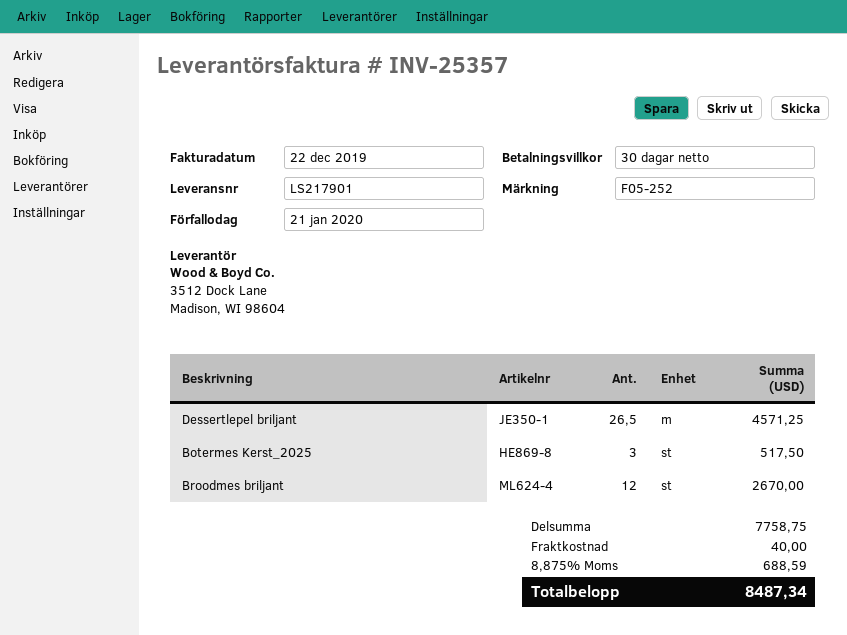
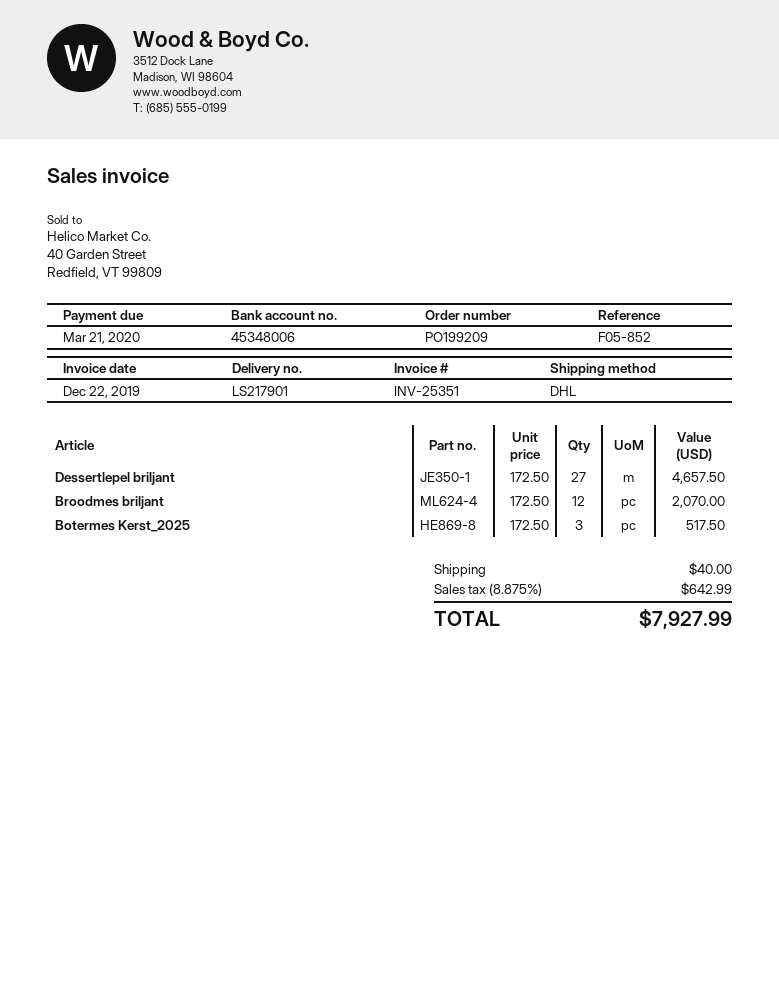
invoice number: INV-25357 -> INV-25351
due date: 2020-01-21 -> 2020-03-21
reference: F05-252 -> F05-852
Dessertlepel briljant: 26.5 for 4571.25 -> 27 for 4657.50
Broodmes briljant: 12 for 2670.00 -> 12 for 2070.00
tax: 8.875% = 688.59 -> 8.875% = 642.99
total: 8487.34 -> 7927.99

